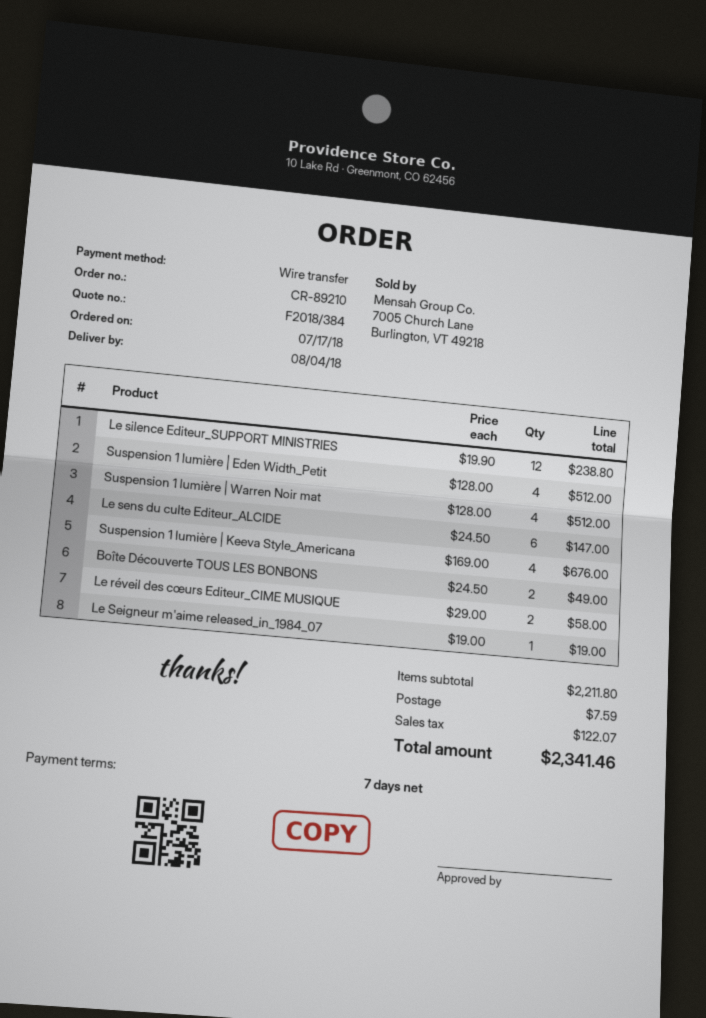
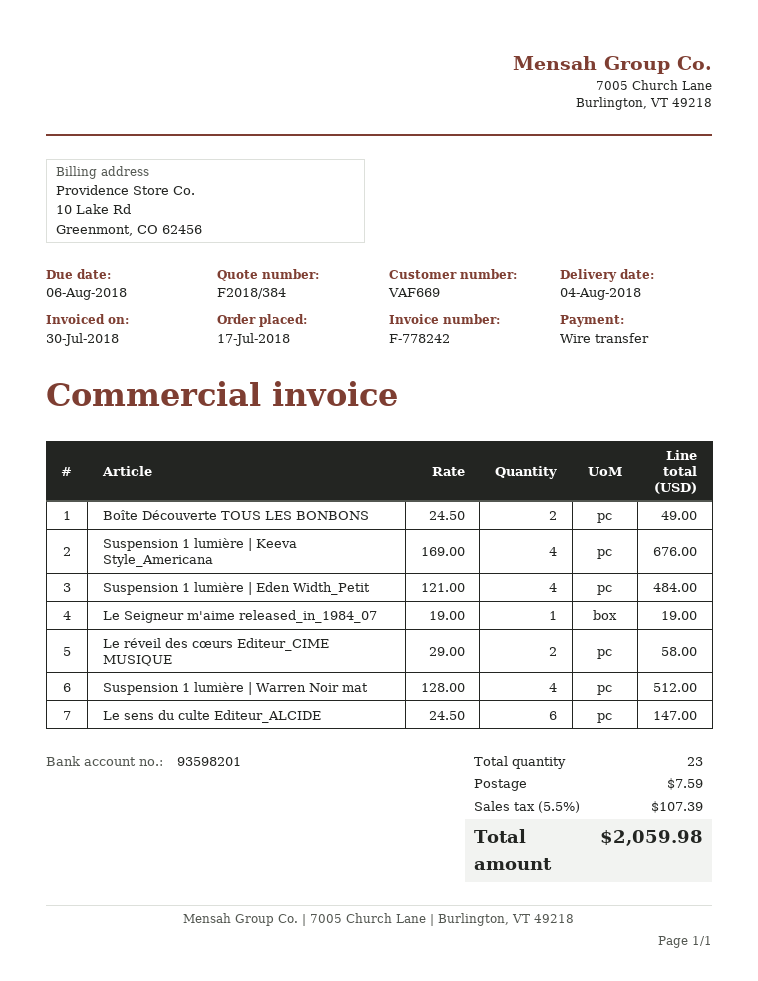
Le silence Editeur_SUPPORT MINISTRIES: 12 x 19.90 = 238.80 -> none
Suspension 1 lumière | Eden Width_Petit: 4 x 128.00 = 512.00 -> 4 x 121.00 = 484.00
tax: 122.07 -> 107.39
total: 2341.46 -> 2059.98

